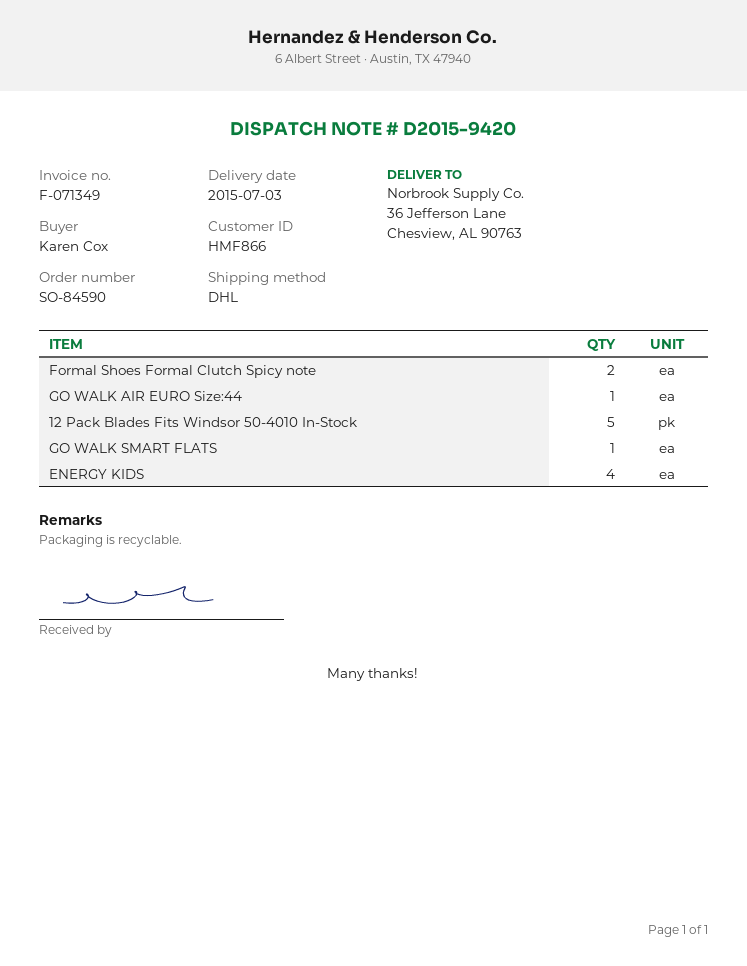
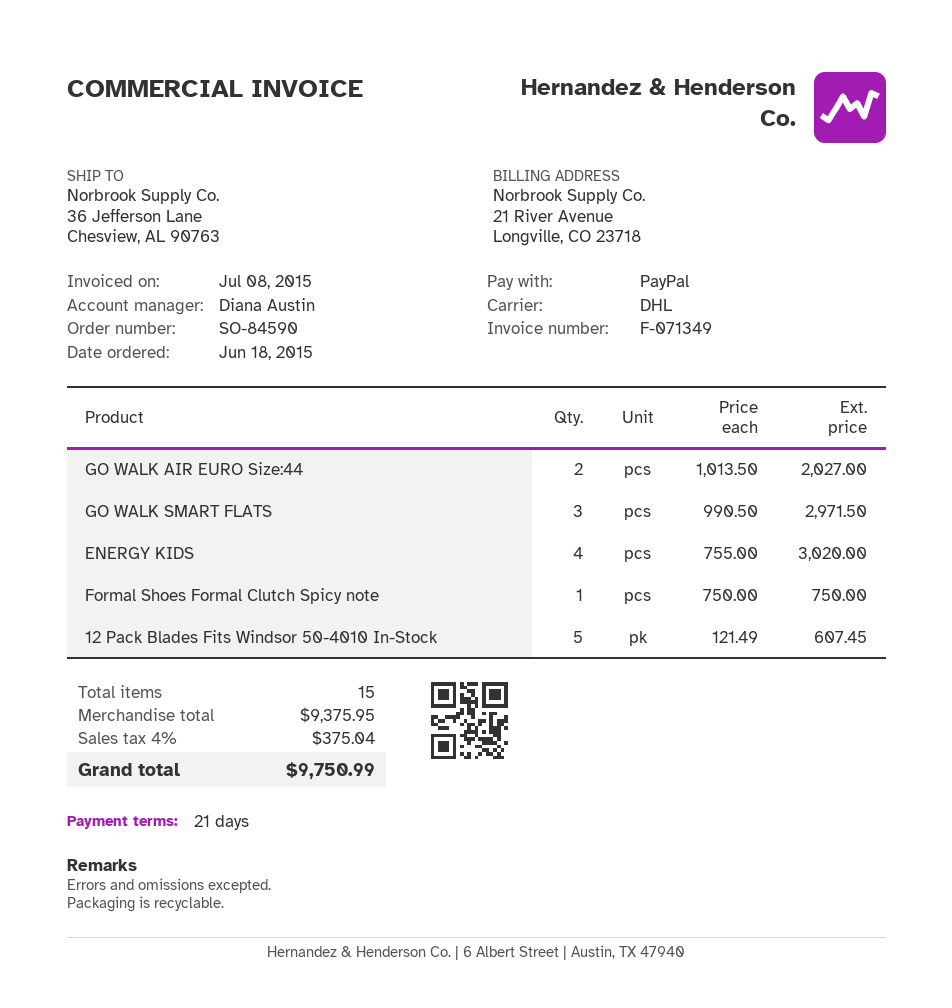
Formal Shoes Formal Clutch Spicy note: 2 -> 1
GO WALK AIR EURO Size:44: 1 -> 2
GO WALK SMART FLATS: 1 -> 3

